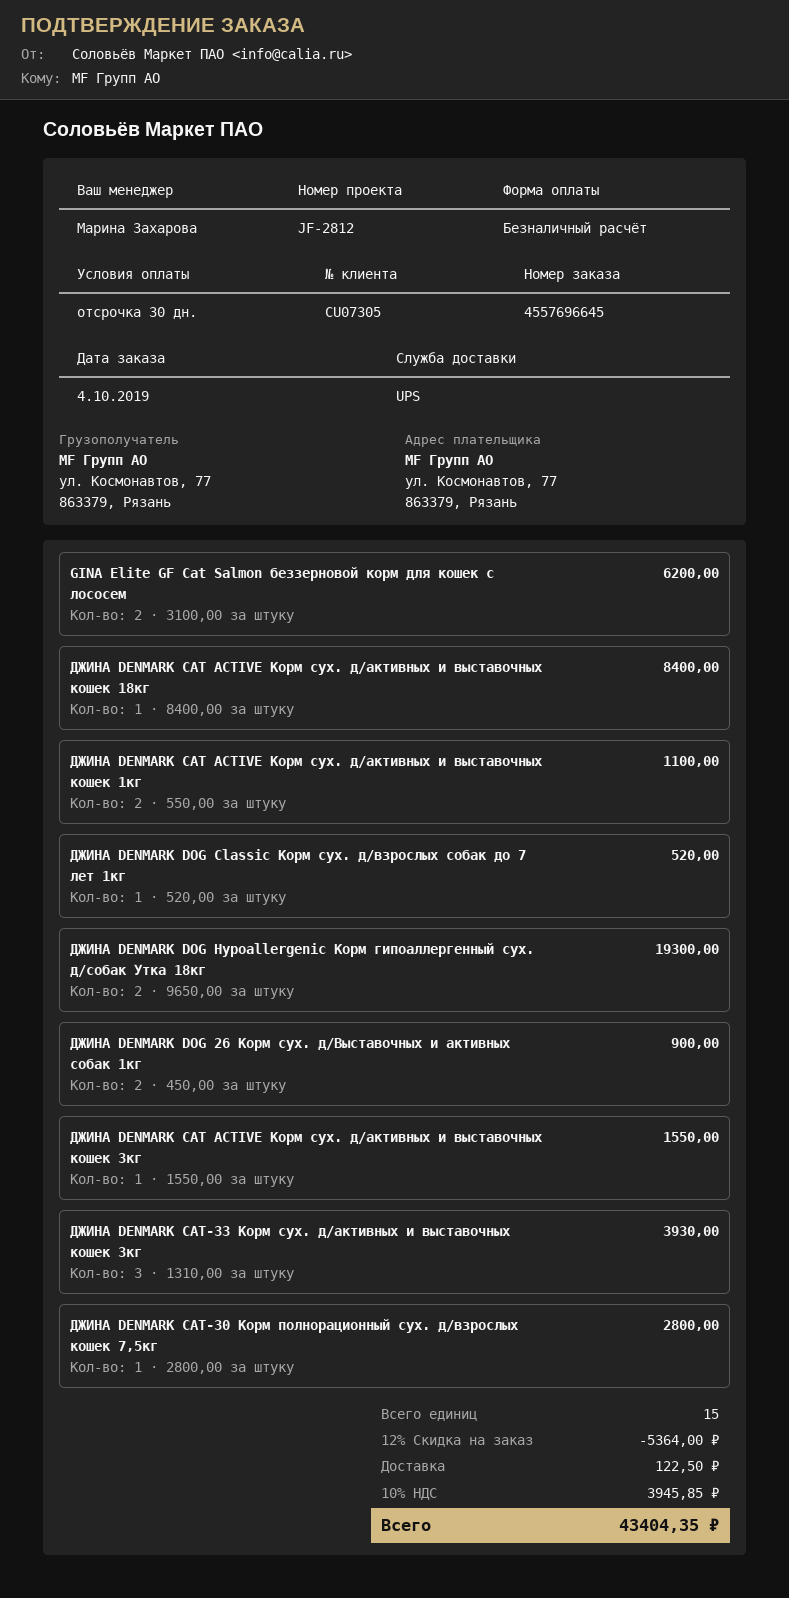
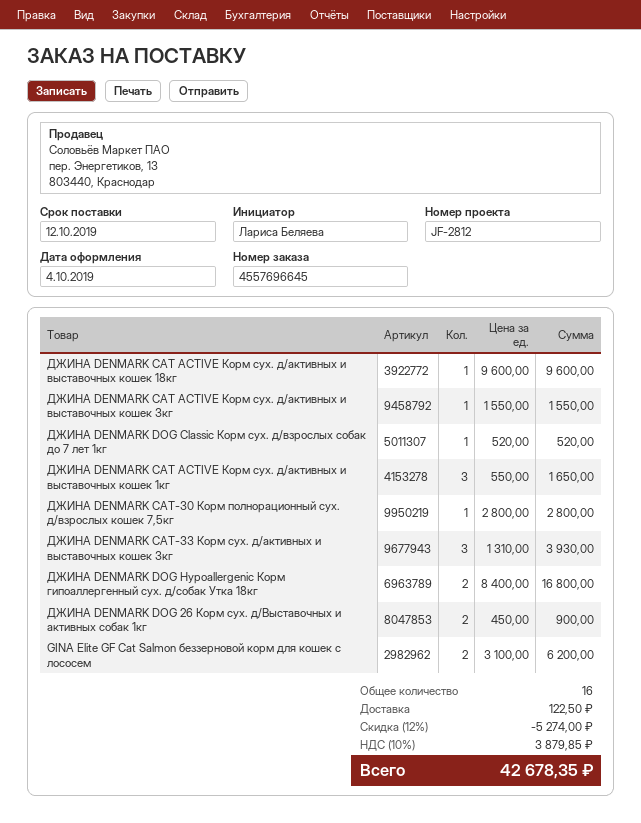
ДЖИНА DENMARK CAT ACTIVE Корм сух. д/активных и выставочных кошек 18кг: 1 x 8400.00 = 8400.00 -> 1 x 9600.00 = 9600.00
ДЖИНА DENMARK CAT ACTIVE Корм сух. д/активных и выставочных кошек 1кг: 2 x 550.00 = 1100.00 -> 3 x 550.00 = 1650.00
ДЖИНА DENMARK DOG Hypoallergenic Корм гипоаллергенный сух. д/собак Утка 18кг: 2 x 9650.00 = 19300.00 -> 2 x 8400.00 = 16800.00
total quantity: 15 -> 16
discount: 12% = 5364.00 -> 12% = 5274.00
tax: 10% = 3945.85 -> 10% = 3879.85
total: 43404.35 -> 42678.35

